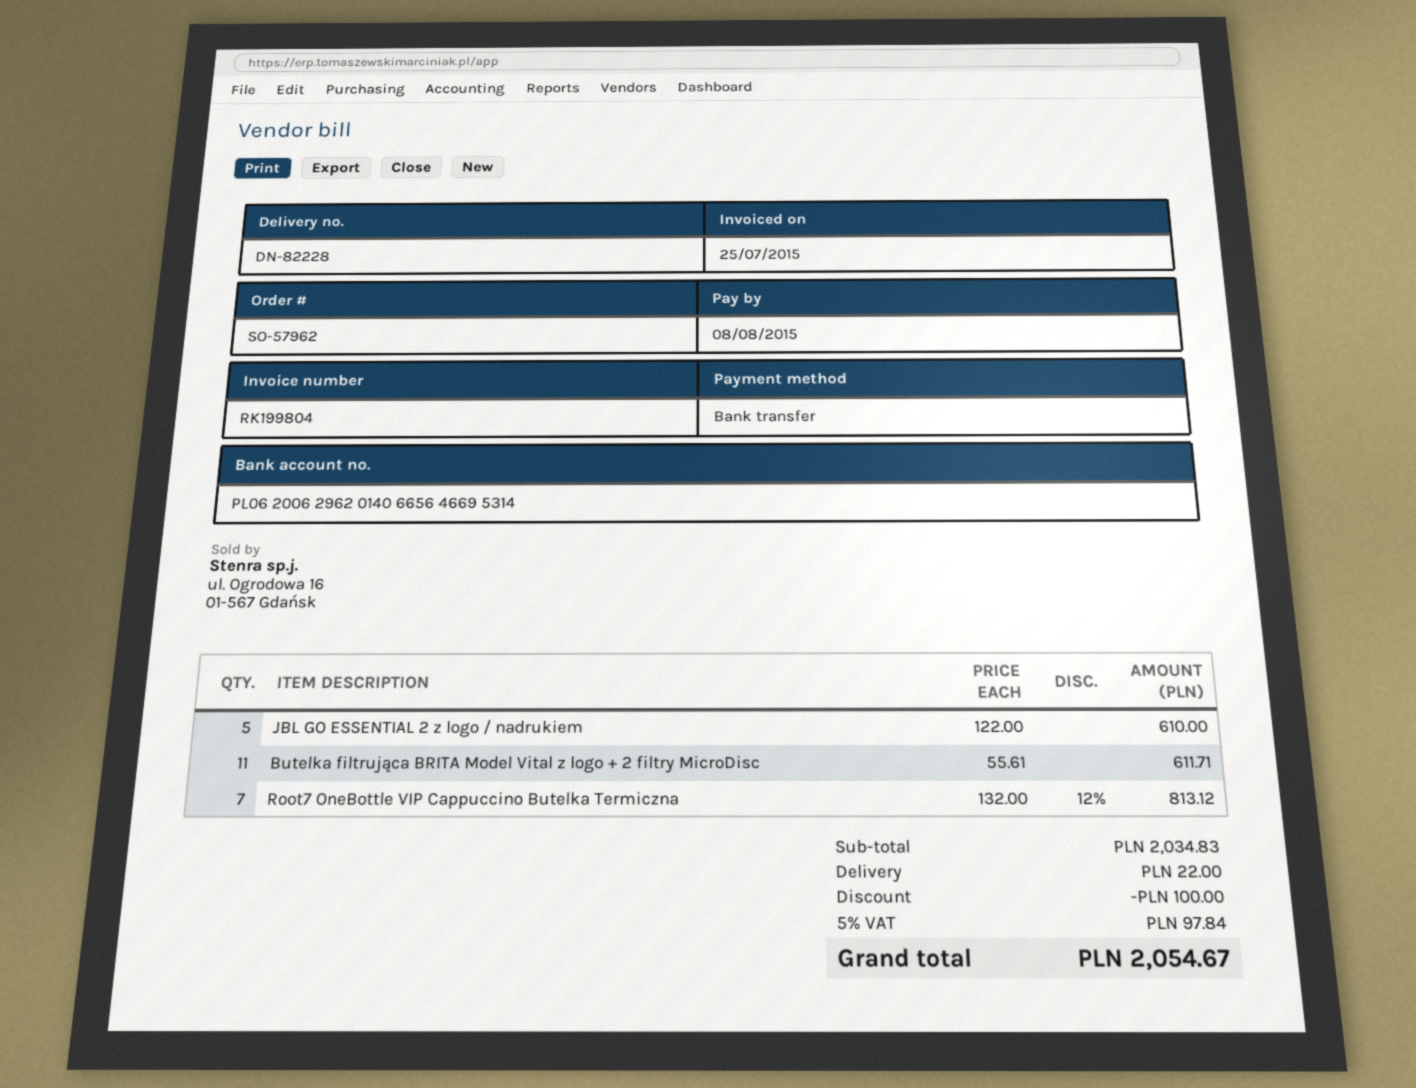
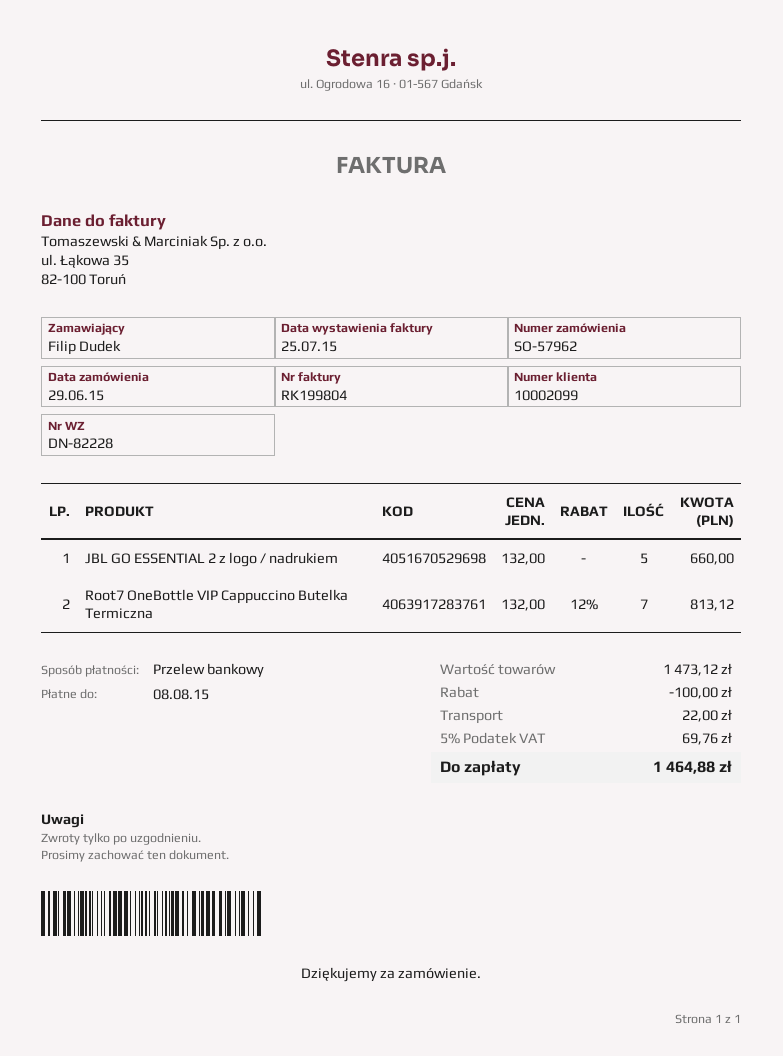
JBL GO ESSENTIAL 2 z logo / nadrukiem: 5 x 122.00 = 610.00 -> 5 x 132.00 = 660.00
Butelka filtrująca BRITA Model Vital z logo + 2 filtry MicroDisc: 11 x 55.61 = 611.71 -> none
subtotal: 2034.83 -> 1473.12
tax: 5% = 97.84 -> 5% = 69.76
total: 2054.67 -> 1464.88

